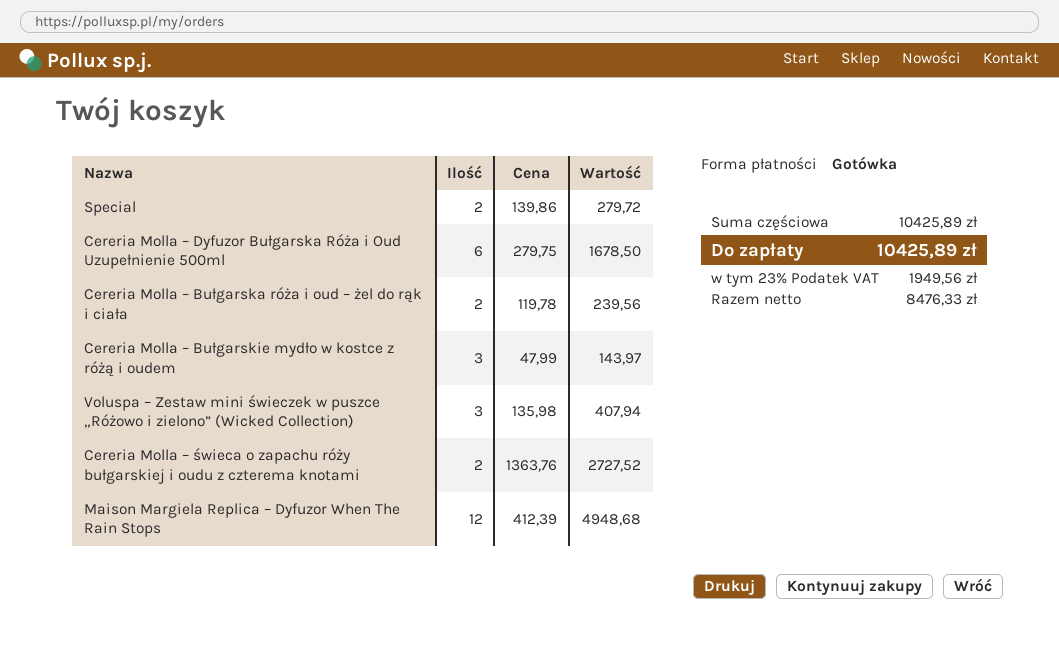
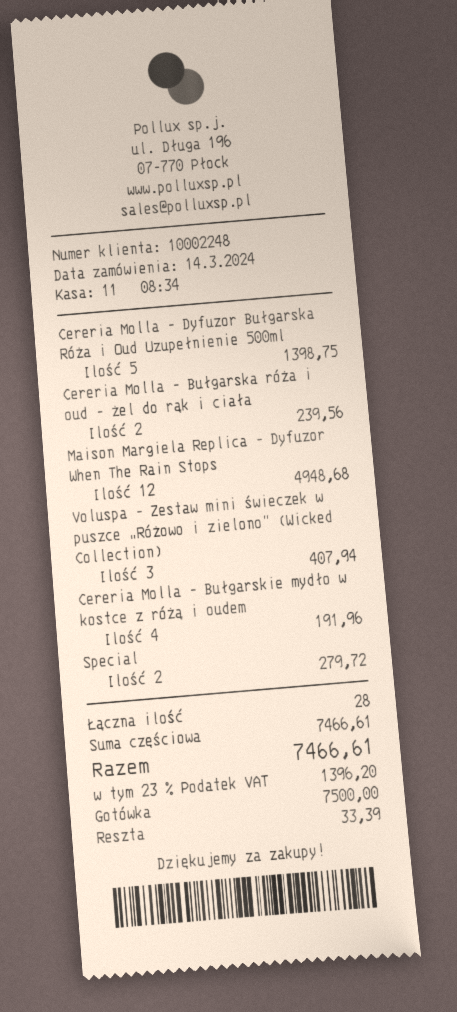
Cereria Molla – Dyfuzor Bułgarska Róża i Oud Uzupełnienie 500ml: 6 for 1678.50 -> 5 for 1398.75
Cereria Molla – Bułgarskie mydło w kostce z różą i oudem: 3 for 143.97 -> 4 for 191.96
Cereria Molla – świeca o zapachu róży bułgarskiej i oudu z czterema knotami: 2 for 2727.52 -> none
subtotal: 10425.89 -> 7466.61
tax: 23% = 1949.56 -> 23% = 1396.20
total: 10425.89 -> 7466.61

